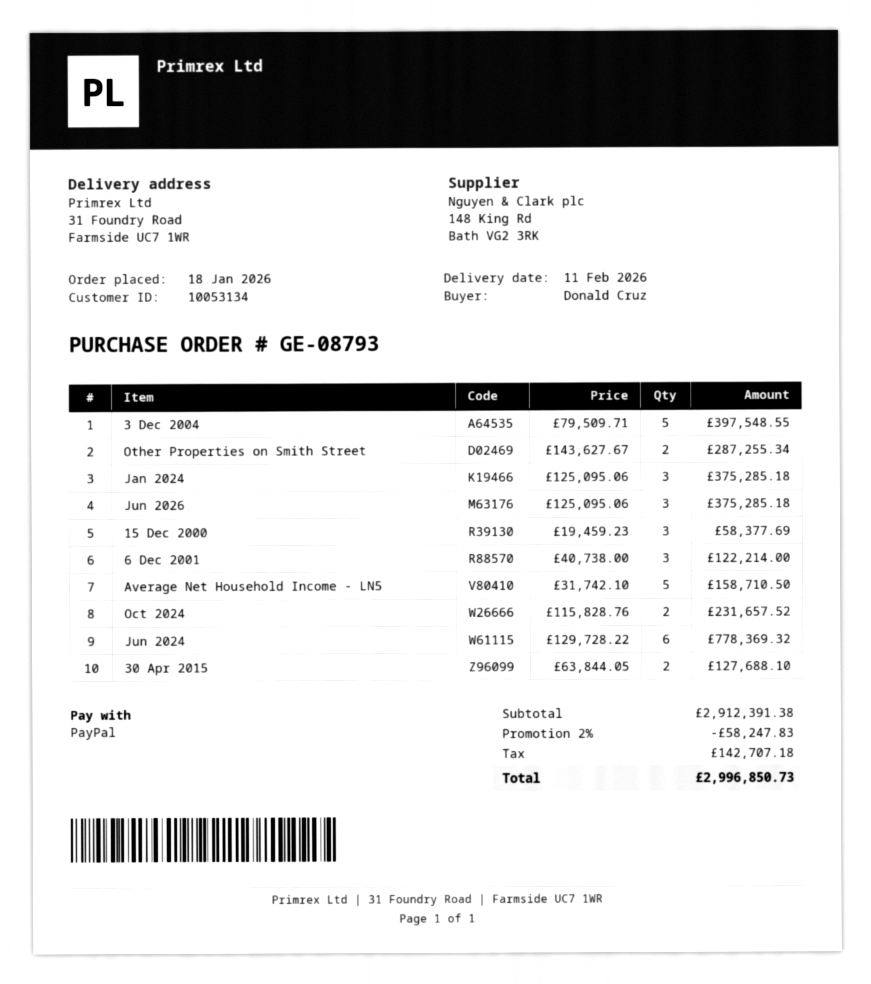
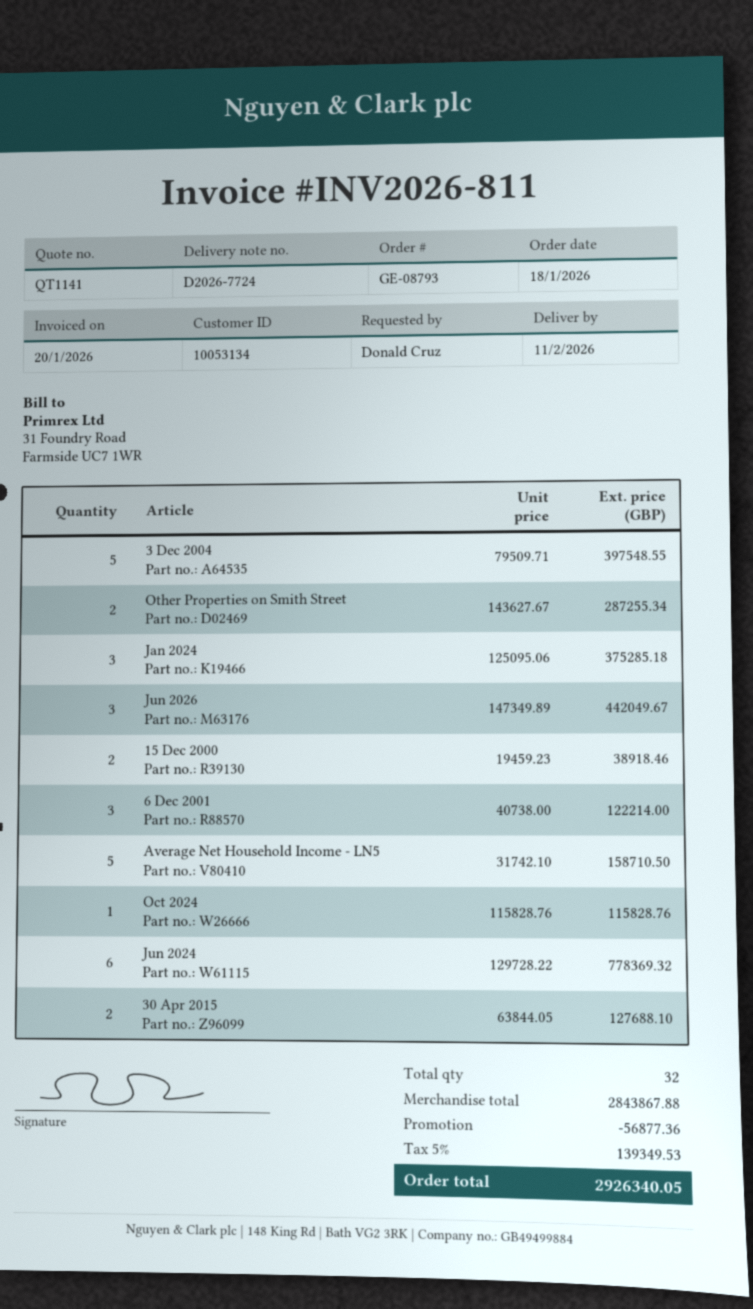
Jun 2026: 3 x 125095.06 = 375285.18 -> 3 x 147349.89 = 442049.67
15 Dec 2000: 3 x 19459.23 = 58377.69 -> 2 x 19459.23 = 38918.46
Oct 2024: 2 x 115828.76 = 231657.52 -> 1 x 115828.76 = 115828.76
subtotal: 2912391.38 -> 2843867.88
discount: 58247.83 -> 56877.36
tax: 142707.18 -> 139349.53
total: 2996850.73 -> 2926340.05

